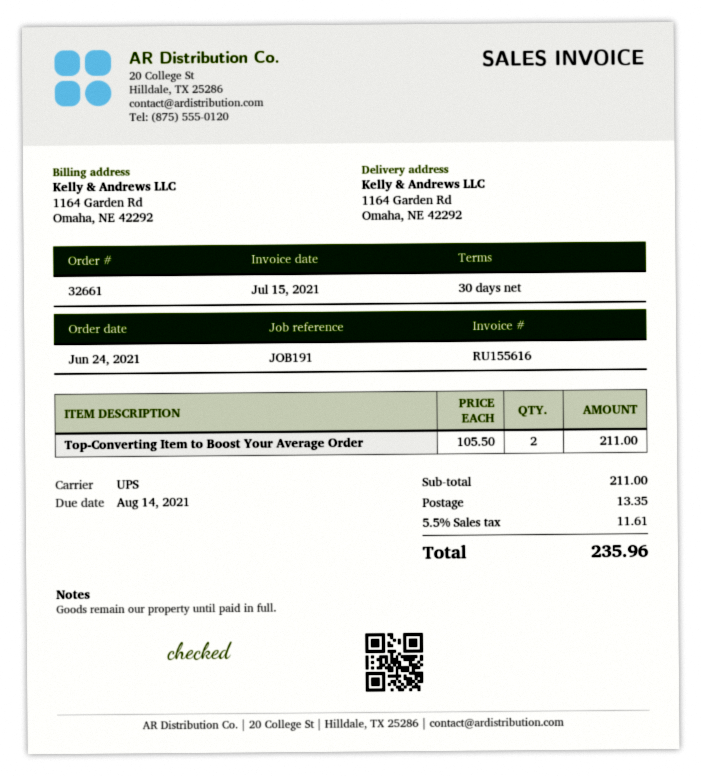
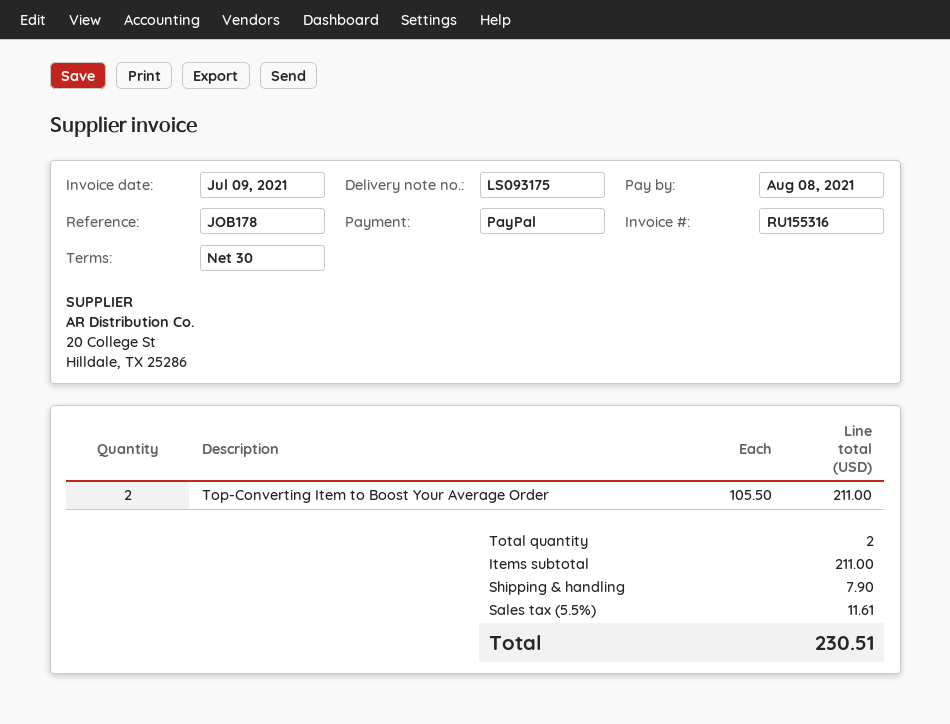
invoice number: RU155616 -> RU155316
invoice date: 2021-07-15 -> 2021-07-09
due date: 2021-08-14 -> 2021-08-08
reference: JOB191 -> JOB178
shipping: 13.35 -> 7.90
total: 235.96 -> 230.51

